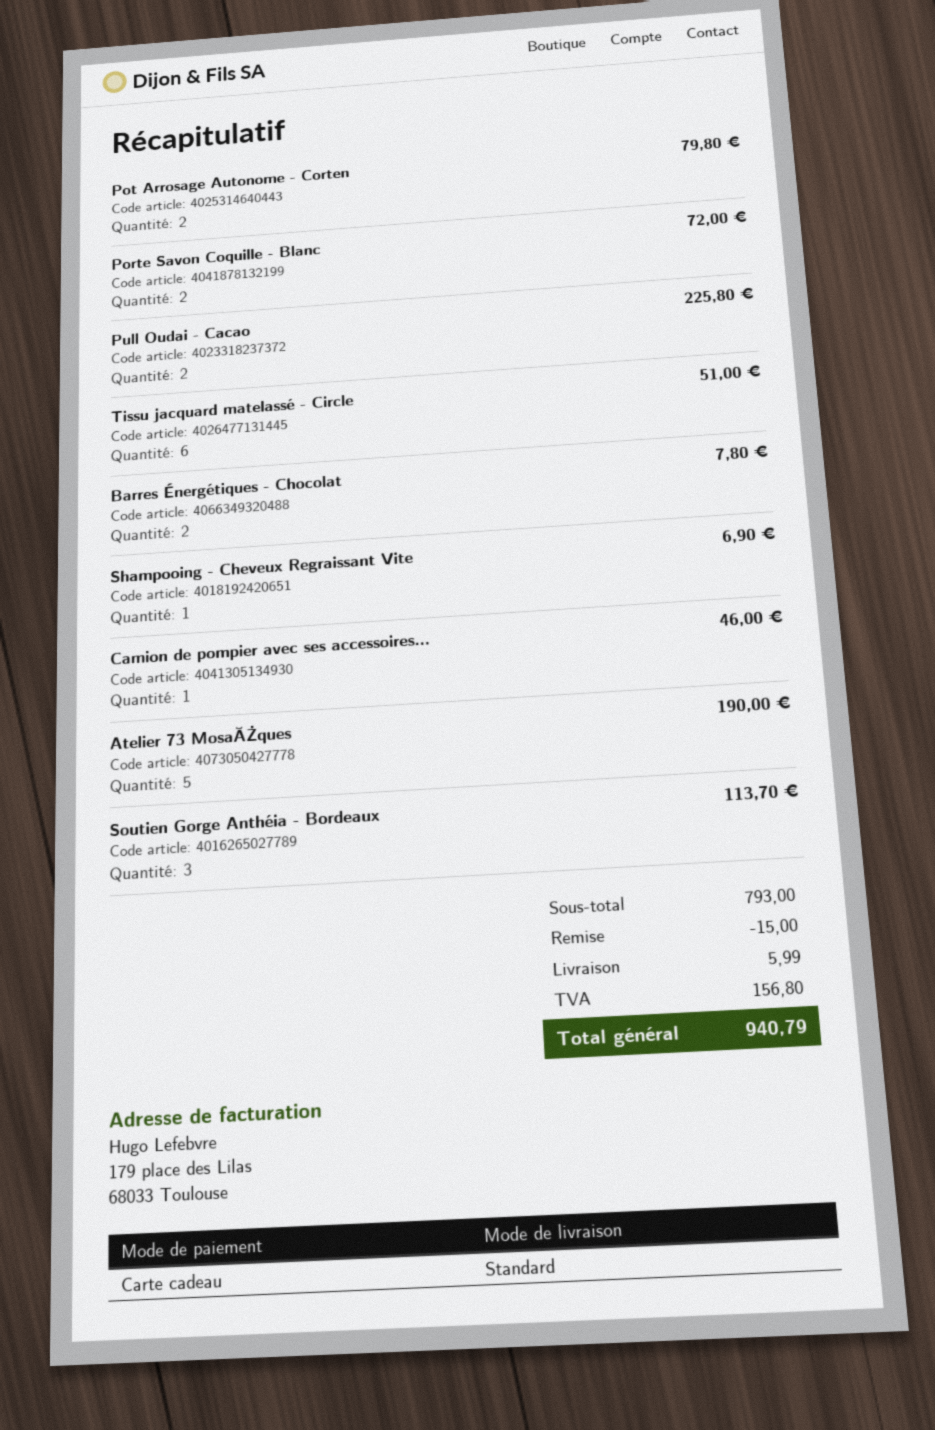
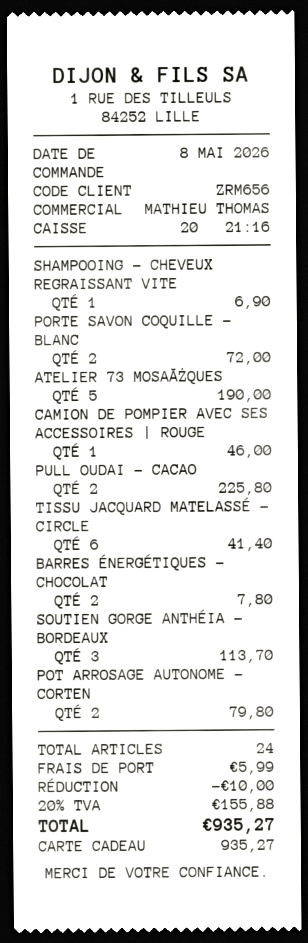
Tissu jacquard matelassé - Circle: 6 for 51.00 -> 6 for 41.40
discount: 15.00 -> 10.00
tax: 156.80 -> 155.88
total: 940.79 -> 935.27

